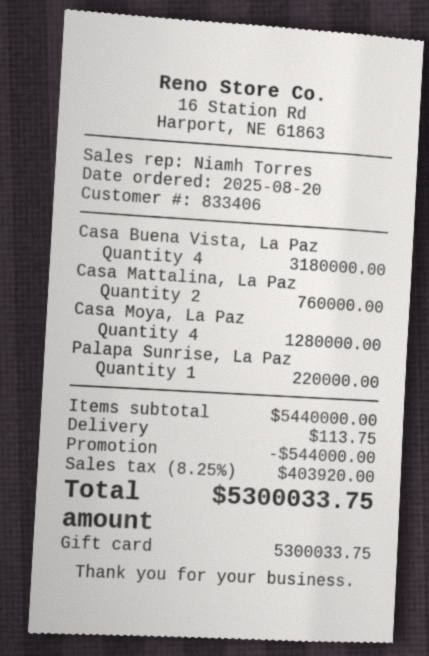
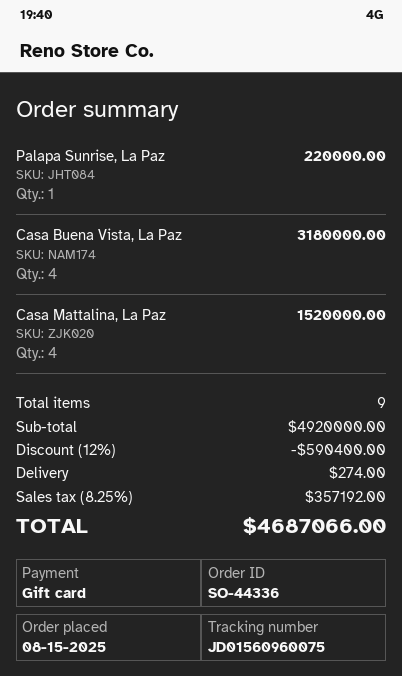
order date: 2025-08-20 -> 2025-08-15
Casa Mattalina, La Paz: 2 for 760000.00 -> 4 for 1520000.00
Casa Moya, La Paz: 4 for 1280000.00 -> none
subtotal: 5440000.00 -> 4920000.00
discount: 544000.00 -> 590400.00
shipping: 113.75 -> 274.00
tax: 8.25% = 403920.00 -> 8.25% = 357192.00
total: 5300033.75 -> 4687066.00

